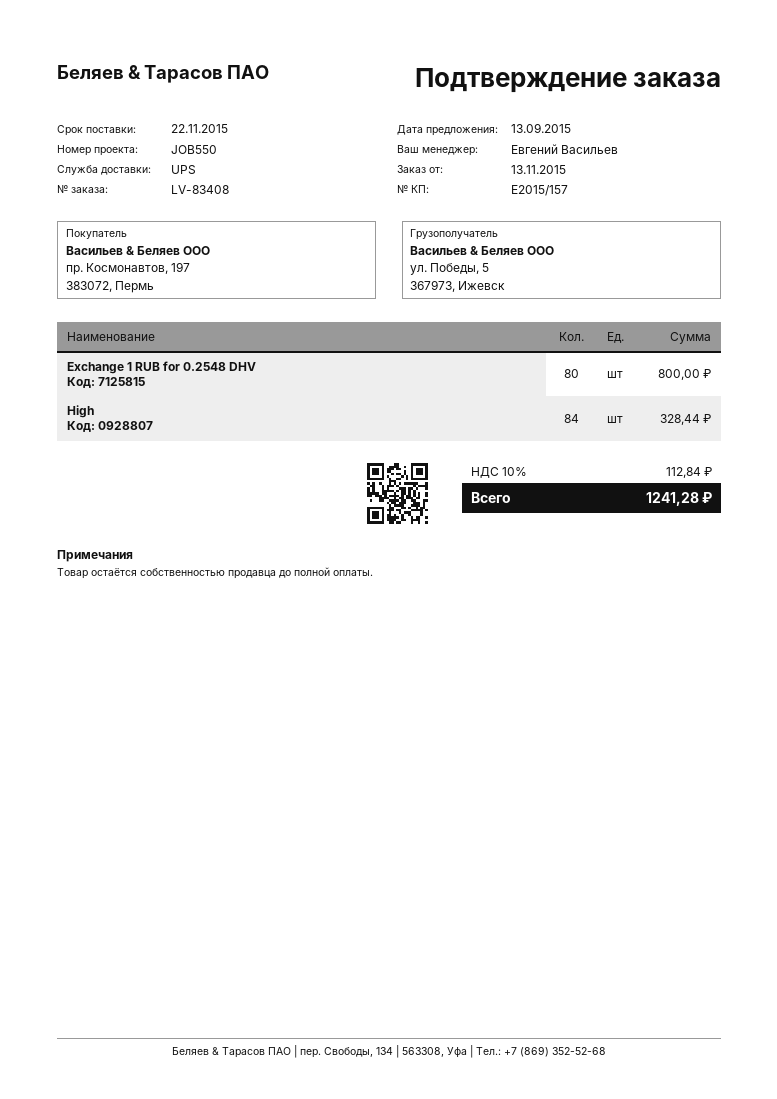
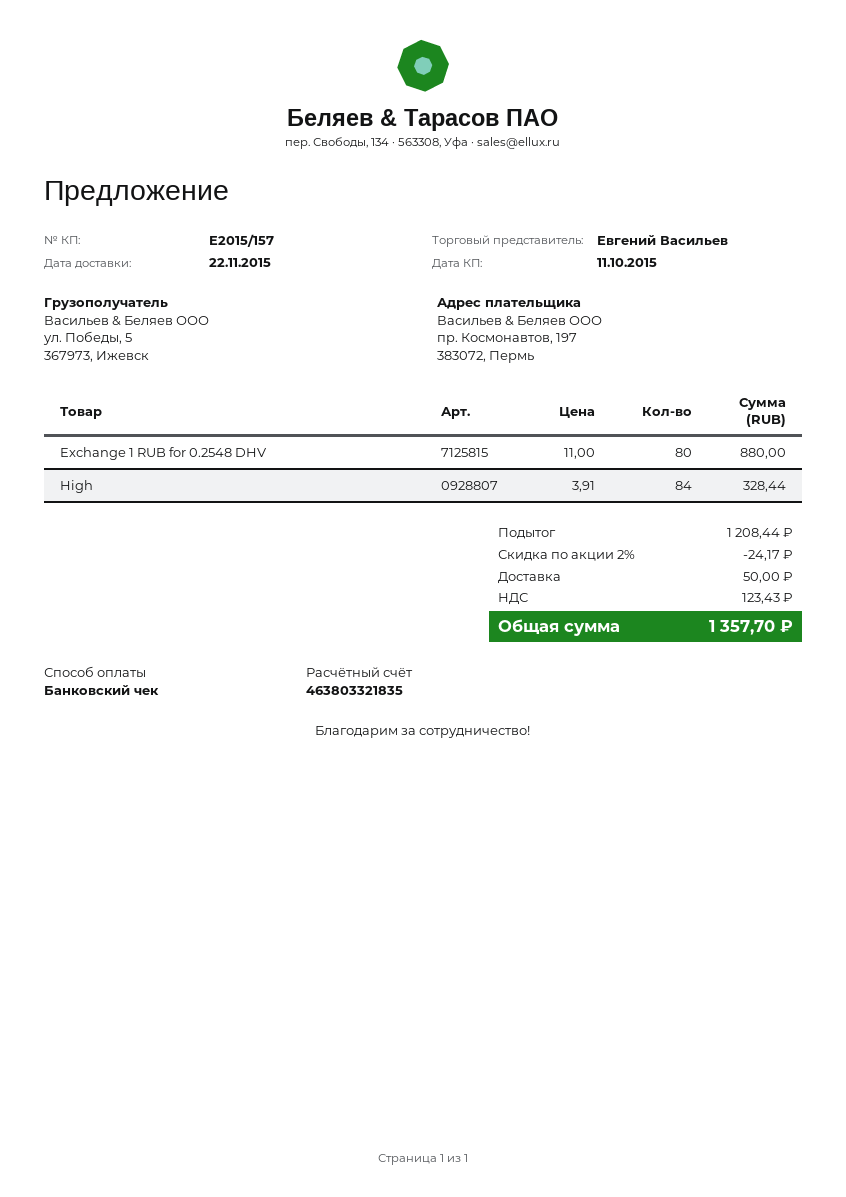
quote date: 2015-09-13 -> 2015-10-11
Exchange 1 RUB for 0.2548 DHV: 80 for 800.00 -> 80 for 880.00
discount: none -> 2% = 24.17
shipping: none -> 50.00
tax: 112.84 -> 123.43
total: 1241.28 -> 1357.70

